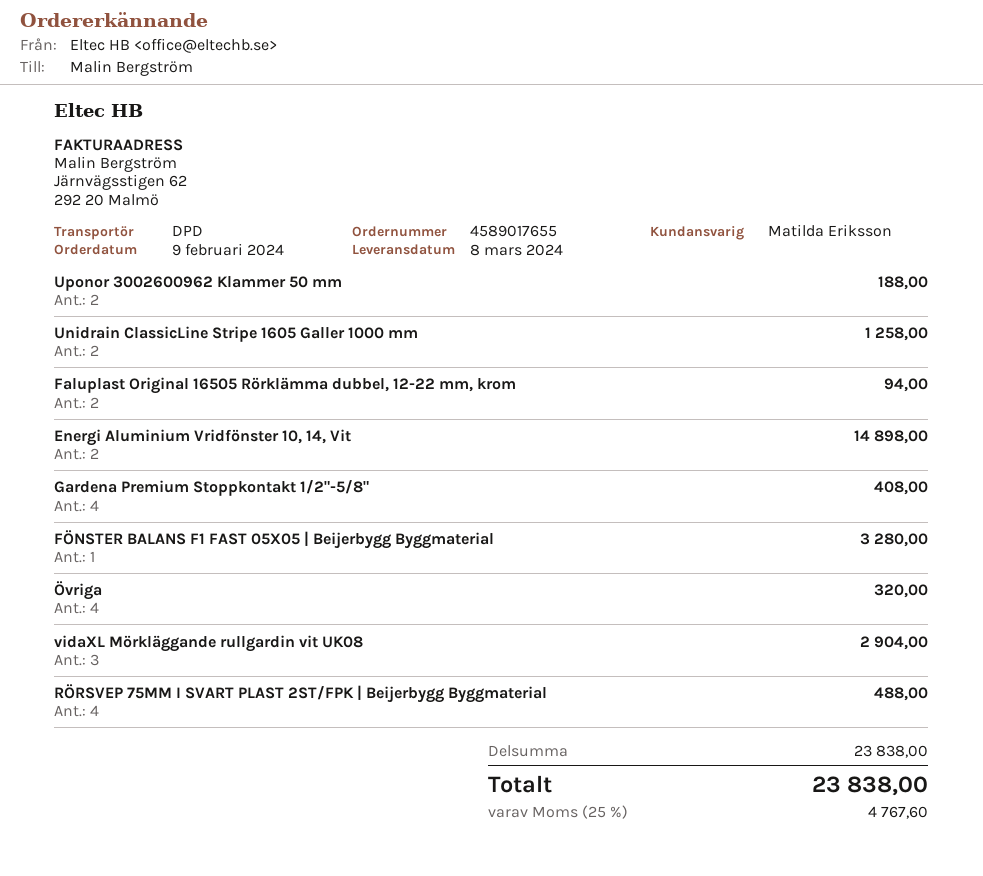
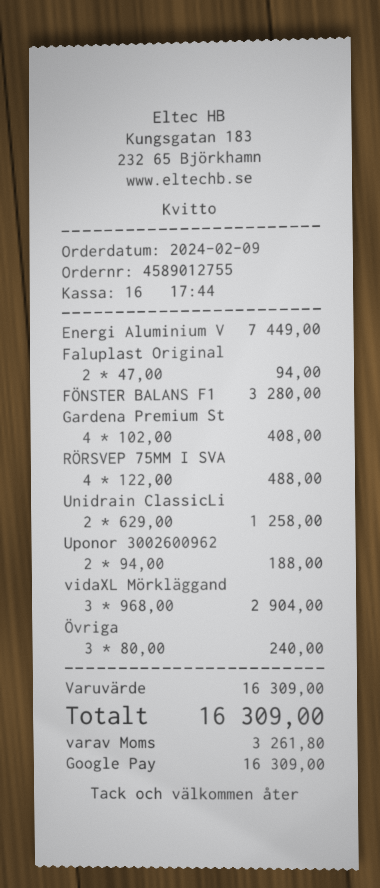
order number: 4589017655 -> 4589012755
Energi Aluminium Vridfönster 10, 14, Vit: 2 for 14898.00 -> 1 for 7449.00
Övriga: 4 for 320.00 -> 3 for 240.00
subtotal: 23838.00 -> 16309.00
tax: 4767.60 -> 3261.80
total: 23838.00 -> 16309.00

